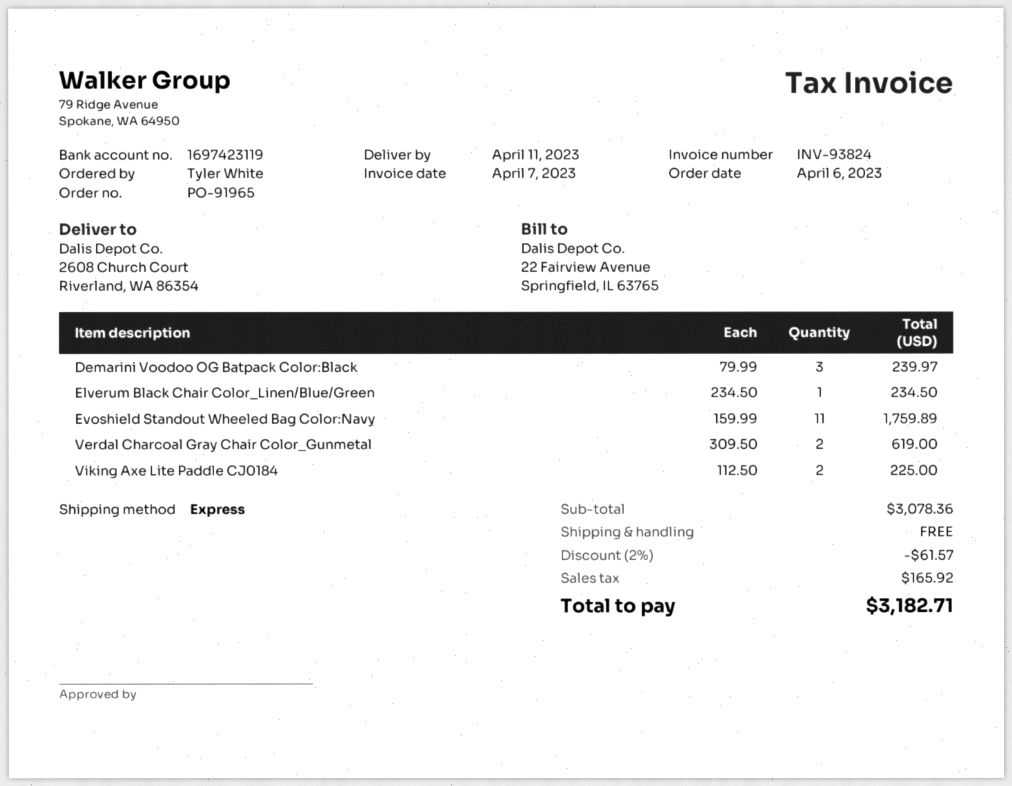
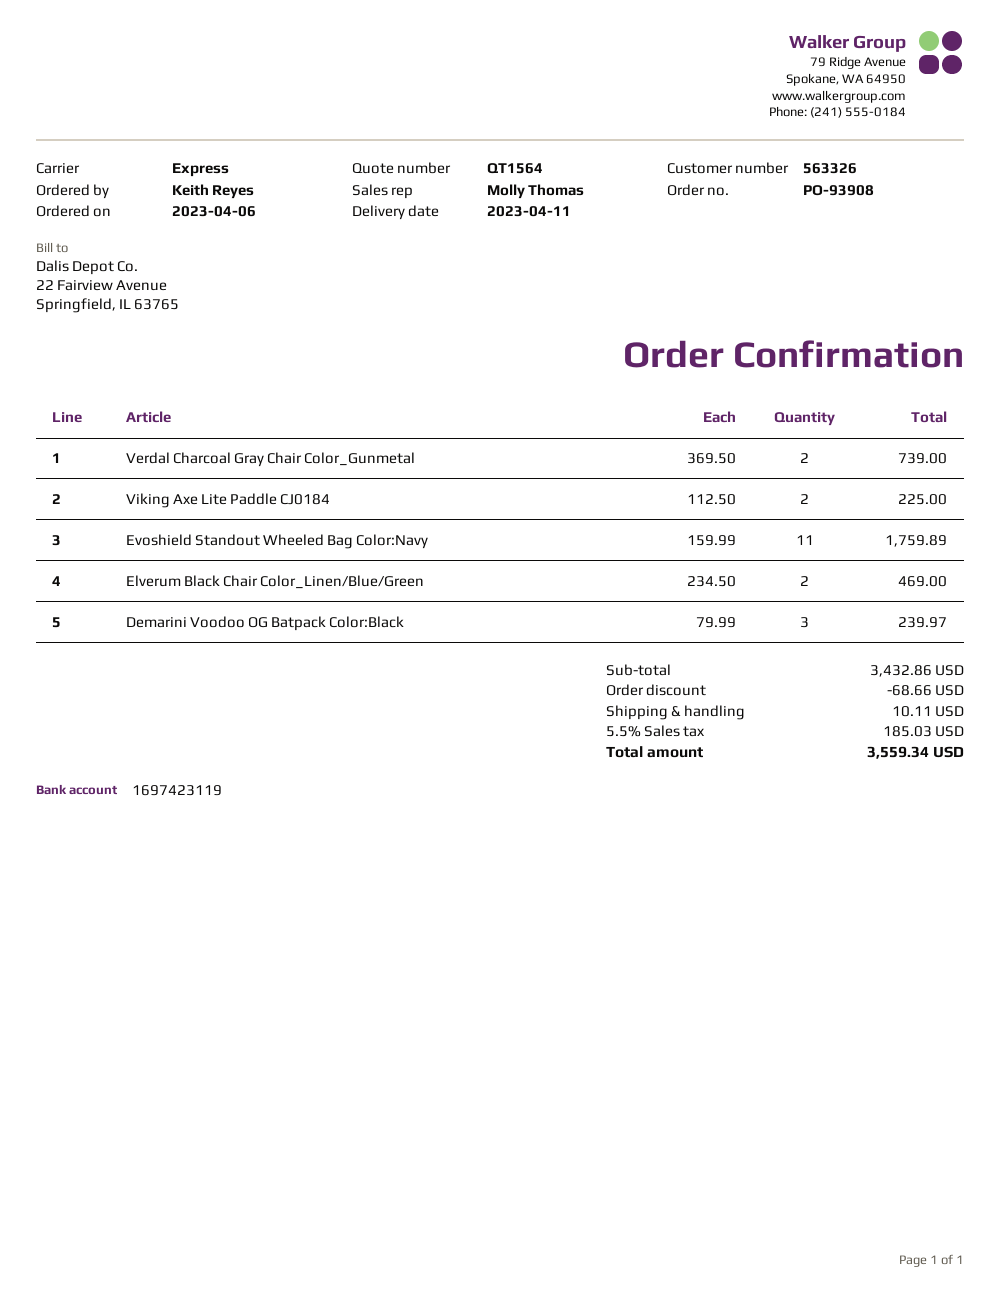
order number: PO-91965 -> PO-93908
ordered by: Tyler White -> Keith Reyes
Elverum Black Chair Color_Linen/Blue/Green: 1 x 234.50 = 234.50 -> 2 x 234.50 = 469.00
Verdal Charcoal Gray Chair Color_Gunmetal: 2 x 309.50 = 619.00 -> 2 x 369.50 = 739.00
subtotal: 3078.36 -> 3432.86
discount: 61.57 -> 68.66
shipping: 0.00 -> 10.11
tax: 165.92 -> 185.03
total: 3182.71 -> 3559.34

